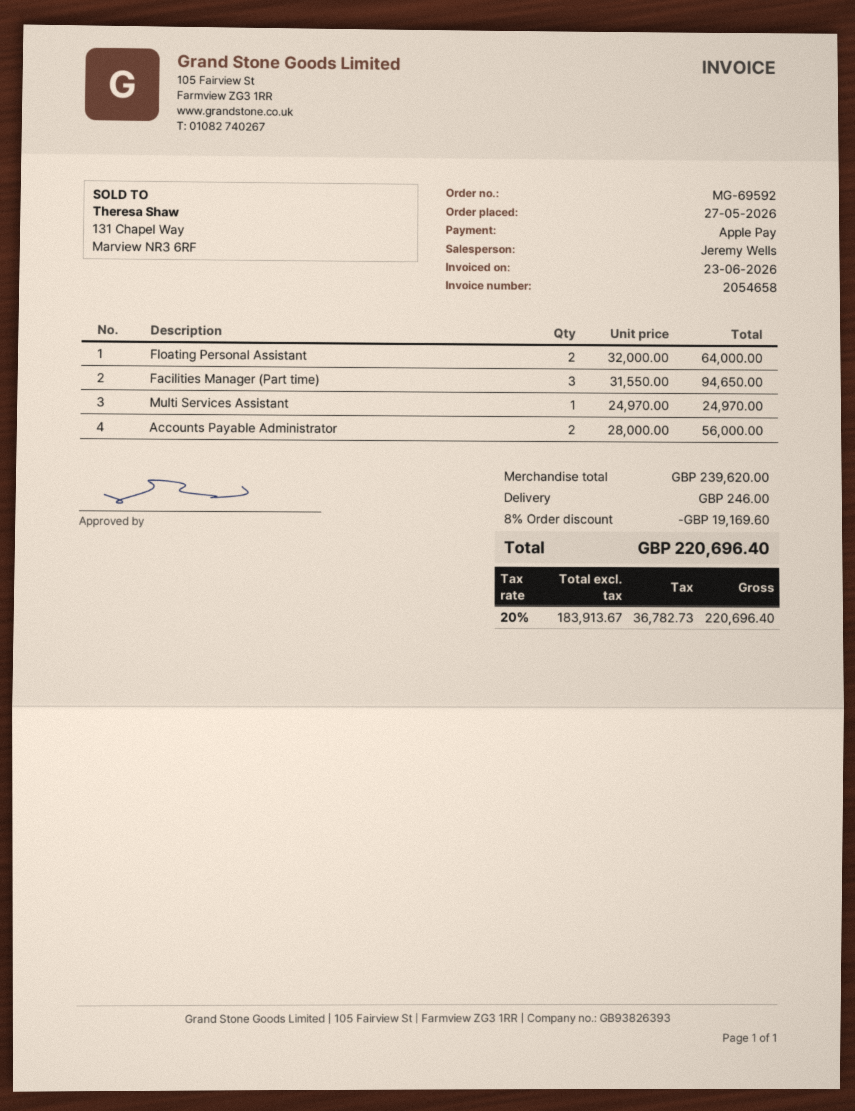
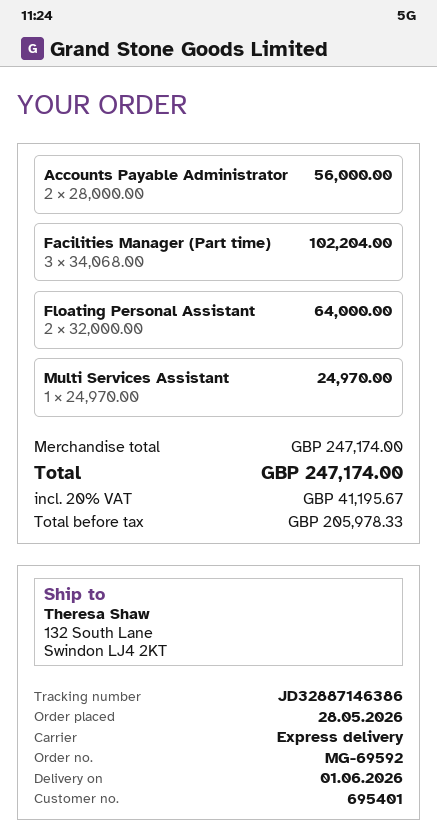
order date: 2026-05-27 -> 2026-05-28
Facilities Manager (Part time): 3 x 31550.00 = 94650.00 -> 3 x 34068.00 = 102204.00
subtotal: 239620.00 -> 247174.00
discount: 8% = 19169.60 -> none
shipping: 246.00 -> none
net: 183913.67 -> 205978.33
tax: 20% = 36782.73 -> 20% = 41195.67
total: 220696.40 -> 247174.00

